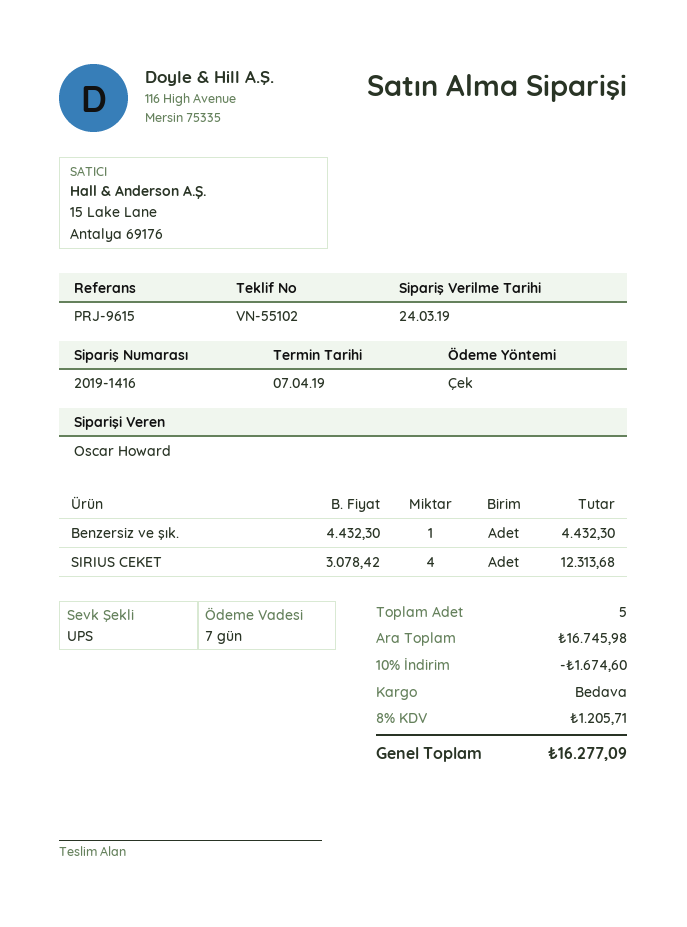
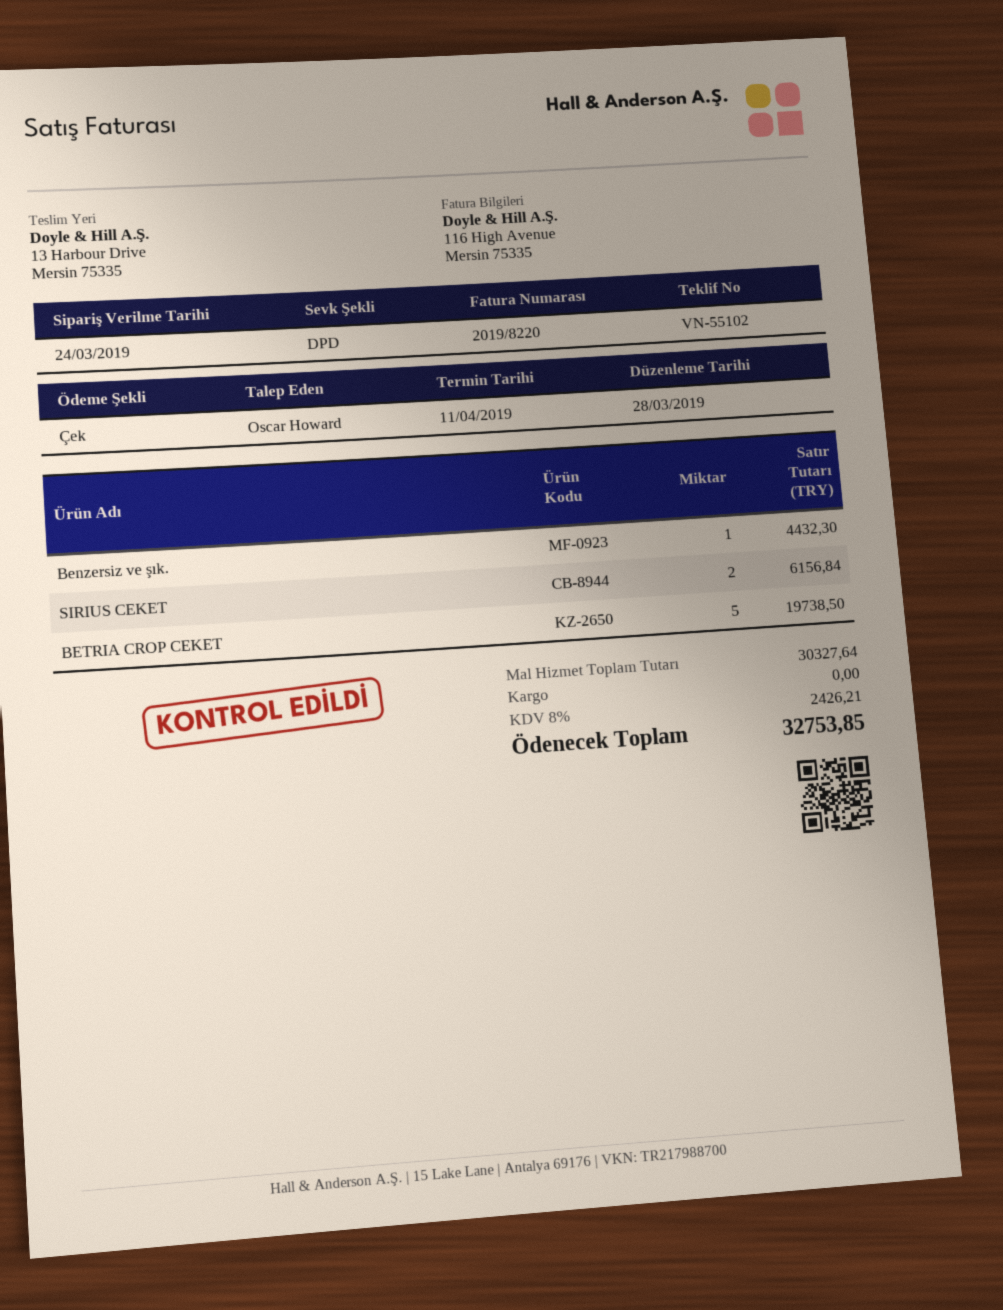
delivery date: 2019-04-07 -> 2019-04-11
shipping method: UPS -> DPD
SIRIUS CEKET: 4 for 12313.68 -> 2 for 6156.84
BETRIA CROP CEKET: none -> 5 for 19738.50
subtotal: 16745.98 -> 30327.64
discount: 10% = 1674.60 -> none
tax: 8% = 1205.71 -> 8% = 2426.21
total: 16277.09 -> 32753.85

